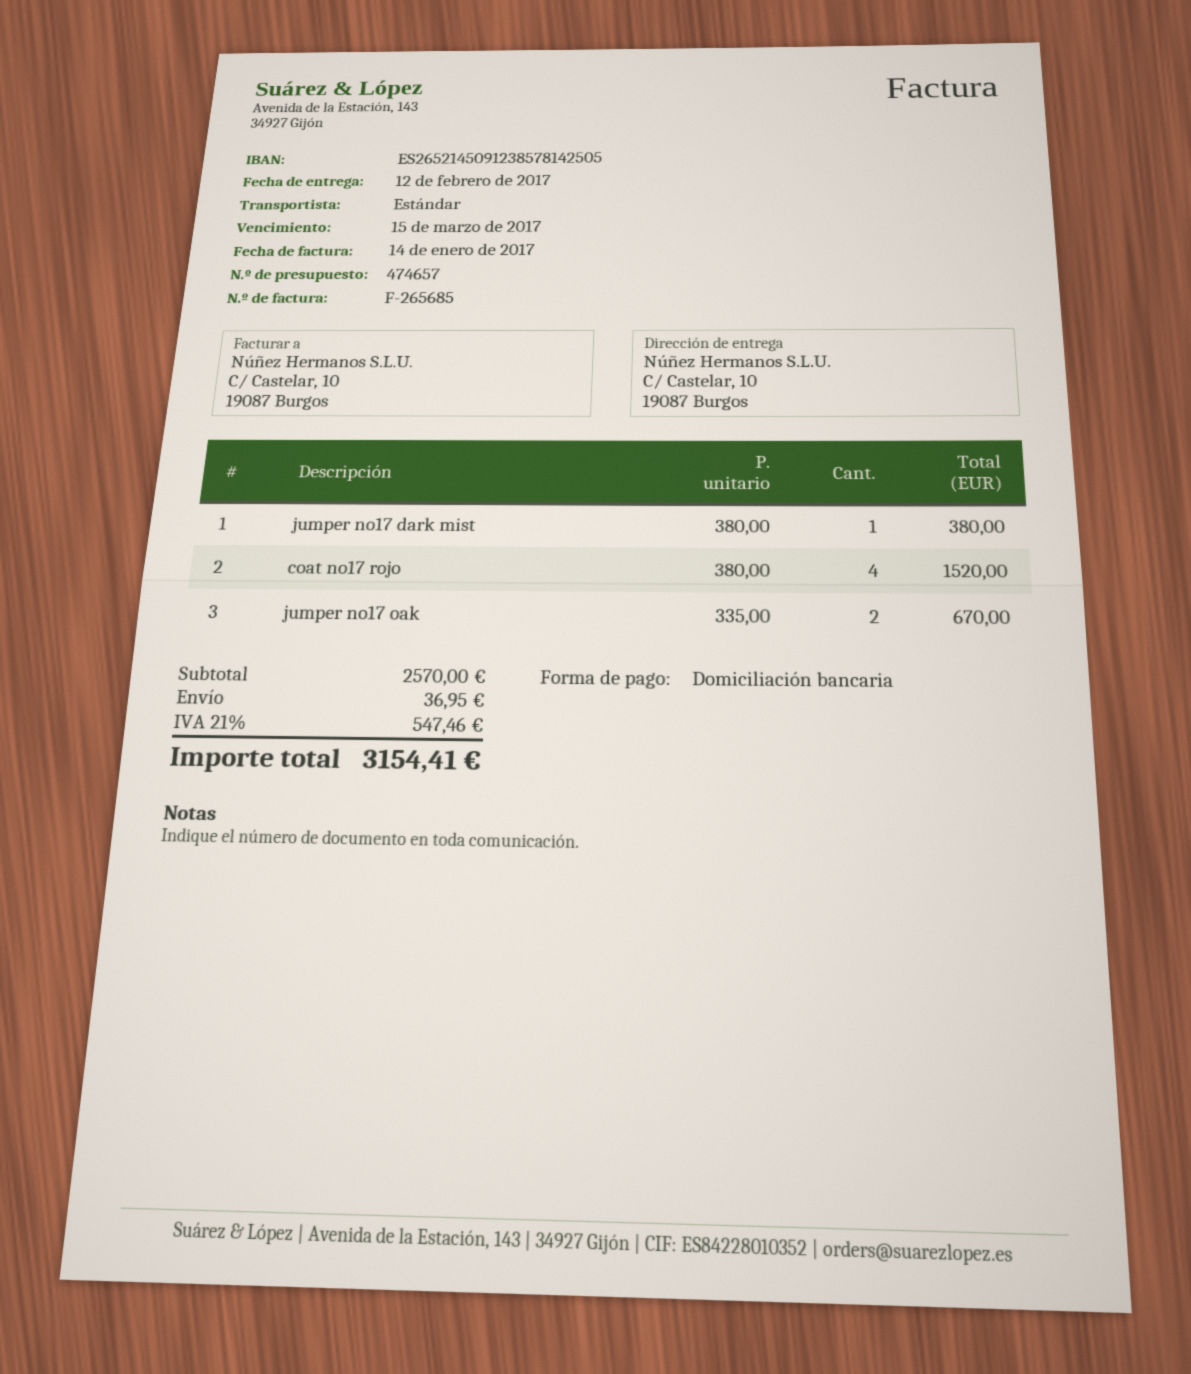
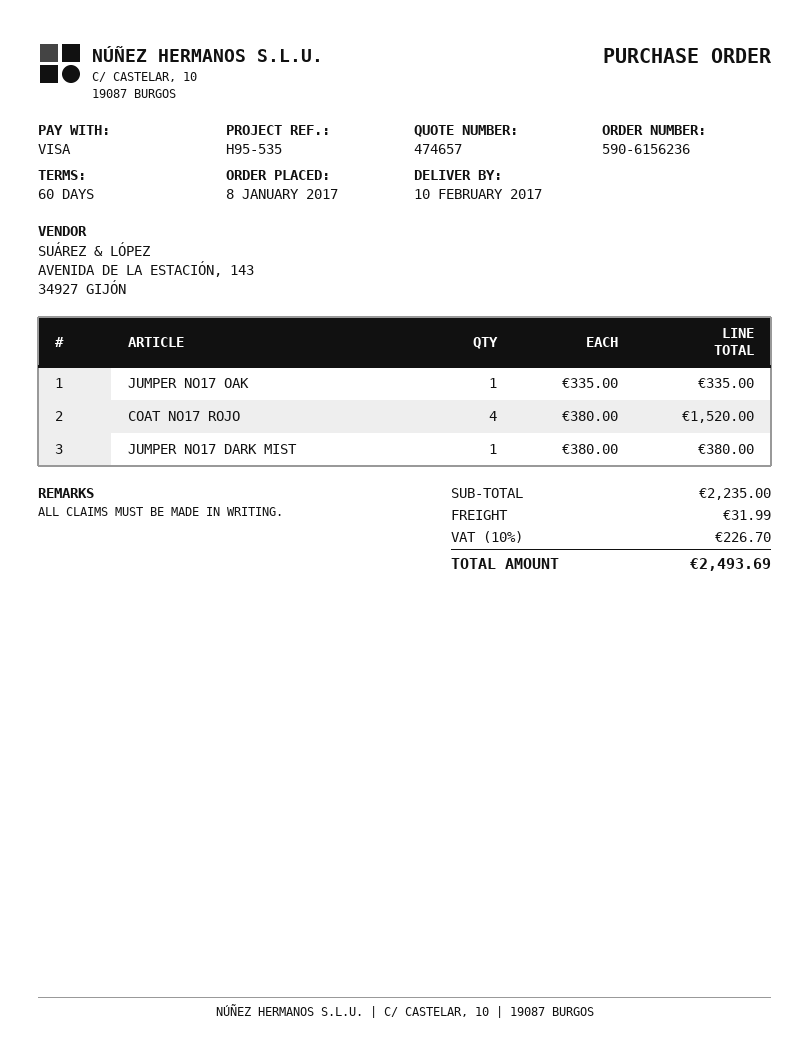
delivery date: 2017-02-12 -> 2017-02-10
payment method: direct debit -> Visa
jumper no17 oak: 2 x 335.00 = 670.00 -> 1 x 335.00 = 335.00
subtotal: 2570.00 -> 2235.00
shipping: 36.95 -> 31.99
tax: 21% = 547.46 -> 10% = 226.70
total: 3154.41 -> 2493.69

